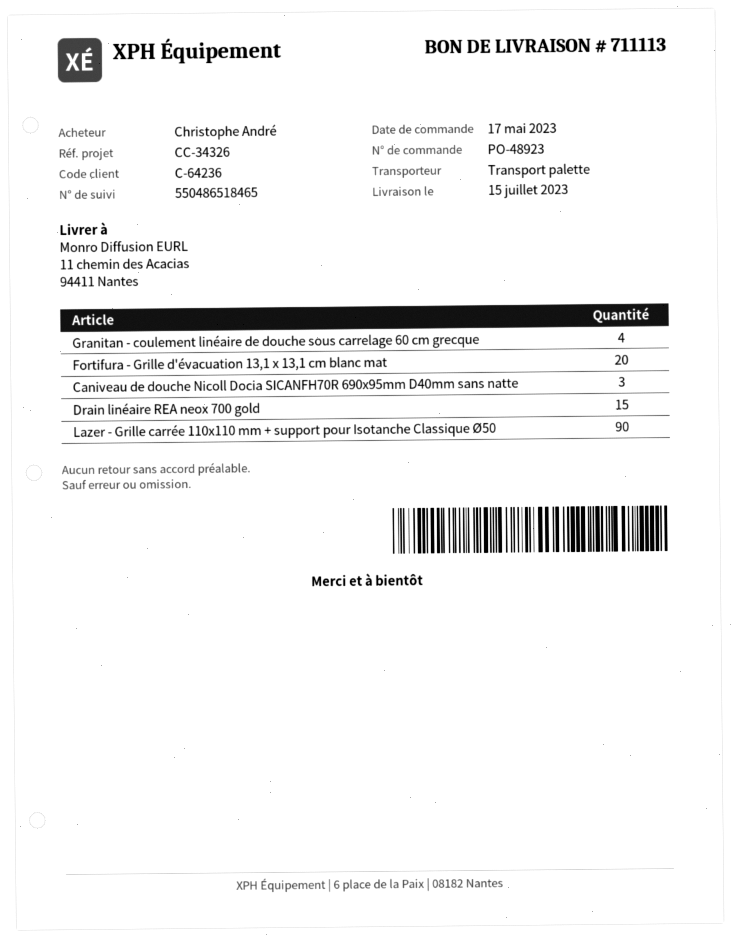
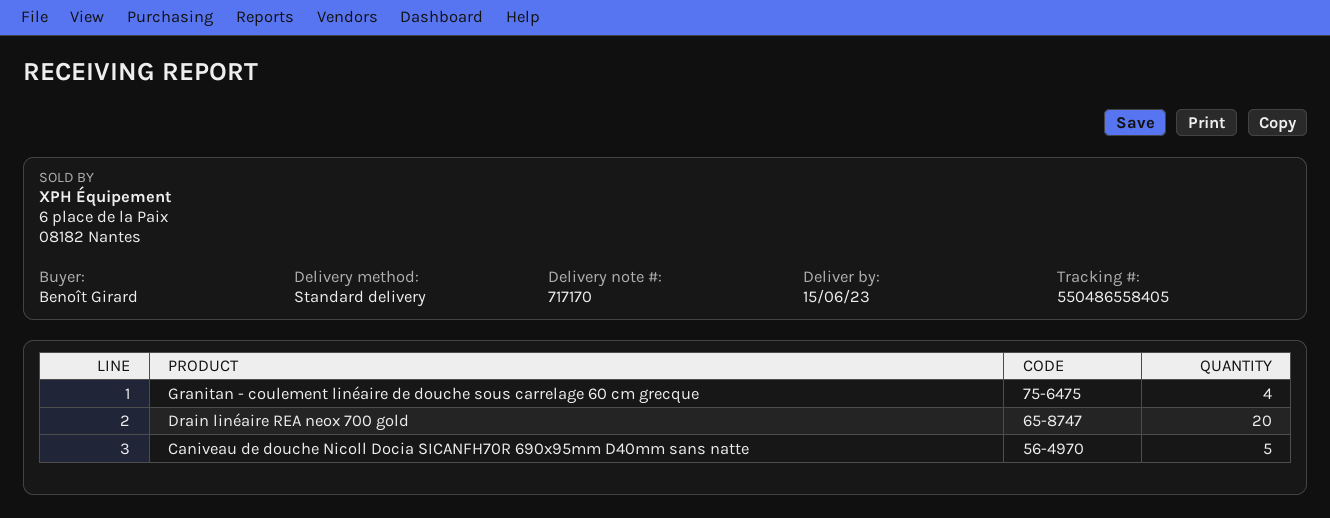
delivery note number: 711113 -> 717170
delivery date: 2023-07-15 -> 2023-06-15
ordered by: Christophe André -> Benoît Girard
shipping method: pallet freight -> standard
tracking number: 550486518465 -> 550486558405
Fortifura - Grille d'évacuation 13,1 x 13,1 cm blanc mat: 20 -> none
Caniveau de douche Nicoll Docia SICANFH70R 690x95mm D40mm sans natte: 3 -> 5
Drain linéaire REA neox 700 gold: 15 -> 20
Lazer - Grille carrée 110x110 mm + support pour Isotanche Classique Ø50: 90 -> none

